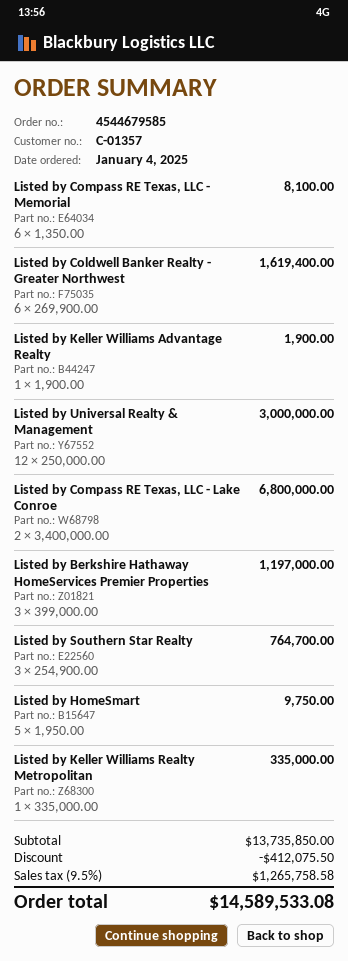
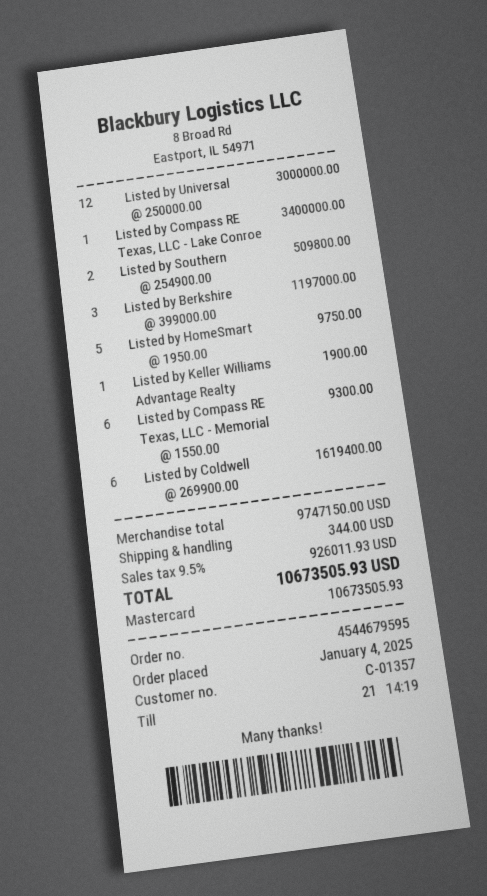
order number: 4544679585 -> 4544679595
Listed by Compass RE Texas, LLC - Memorial: 6 x 1350.00 = 8100.00 -> 6 x 1550.00 = 9300.00
Listed by Compass RE Texas, LLC - Lake Conroe: 2 x 3400000.00 = 6800000.00 -> 1 x 3400000.00 = 3400000.00
Listed by Southern Star Realty: 3 x 254900.00 = 764700.00 -> 2 x 254900.00 = 509800.00
Listed by Keller Williams Realty Metropolitan: 1 x 335000.00 = 335000.00 -> none
subtotal: 13735850.00 -> 9747150.00
discount: 412075.50 -> none
shipping: none -> 344.00
tax: 9.5% = 1265758.58 -> 9.5% = 926011.93
total: 14589533.08 -> 10673505.93

